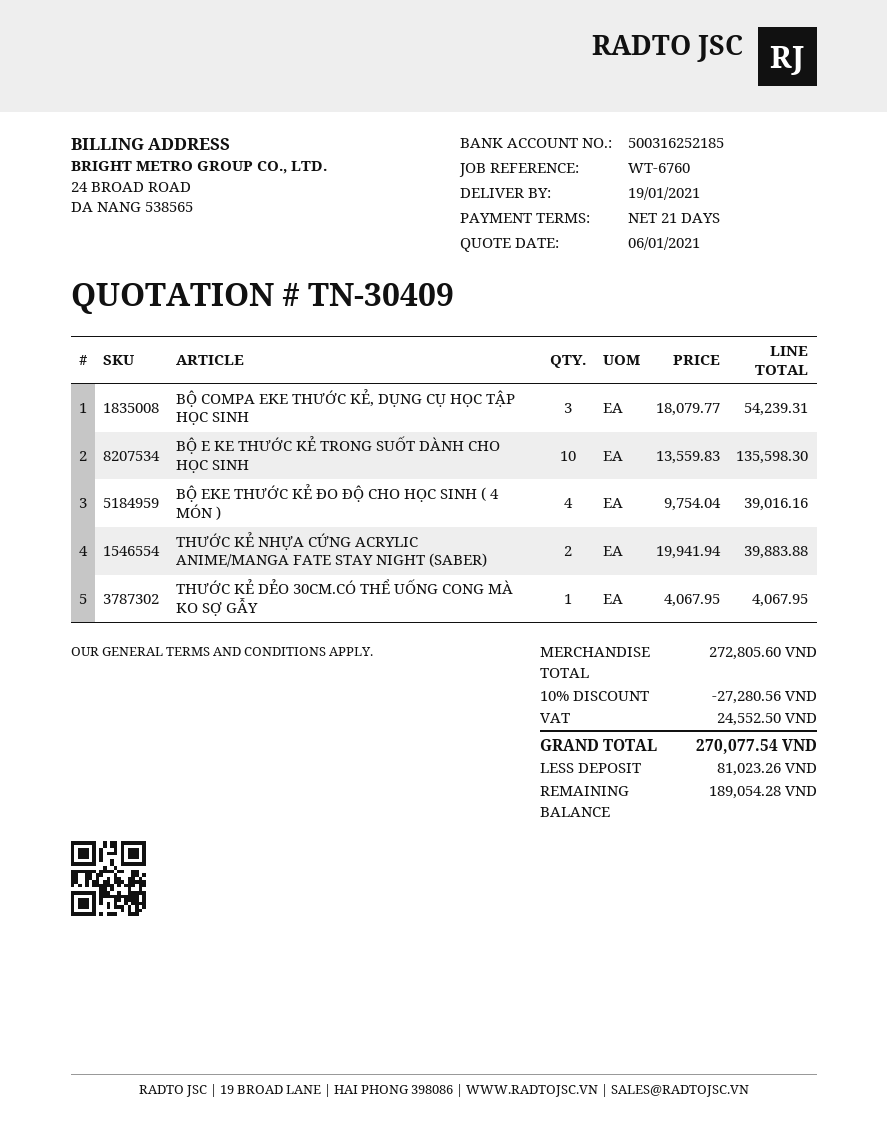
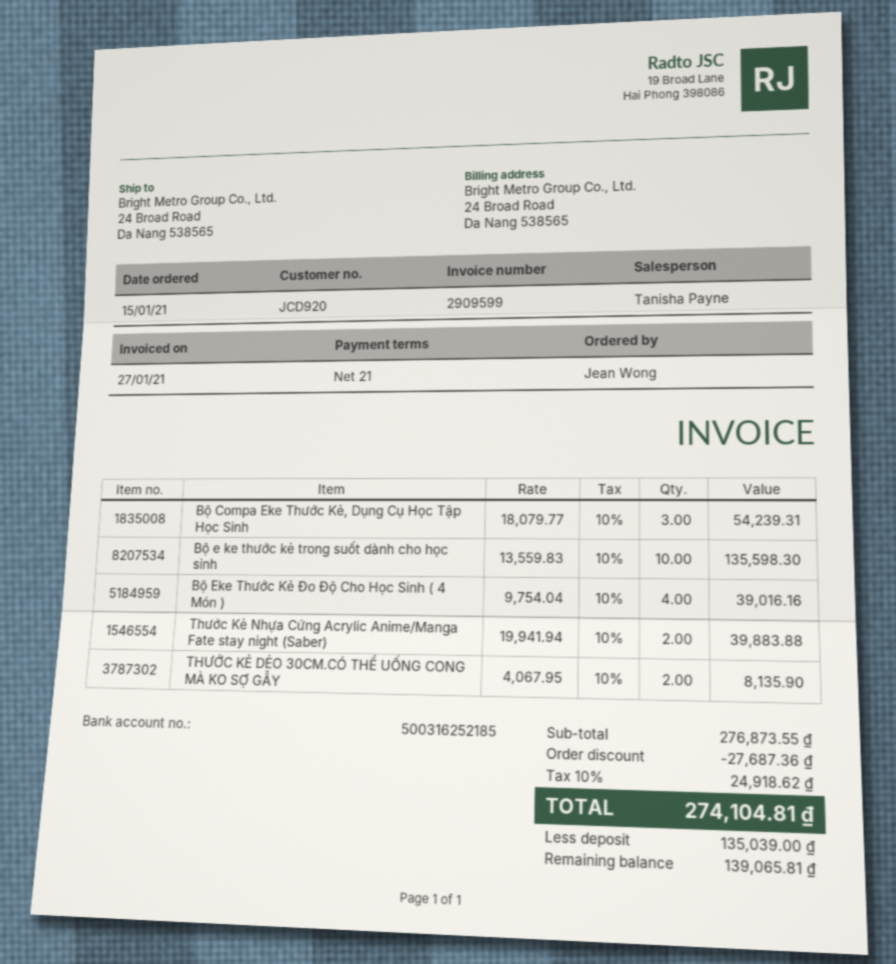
THƯỚC KẺ DẺO 30CM.CÓ THỂ UỐNG CONG MÀ KO SỢ GẪY: 1 x 4067.95 = 4067.95 -> 2 x 4067.95 = 8135.90
subtotal: 272805.60 -> 276873.55
discount: 27280.56 -> 27687.36
tax: 24552.50 -> 24918.62
total: 270077.54 -> 274104.81
deposit: 81023.26 -> 135039.00
balance: 189054.28 -> 139065.81

